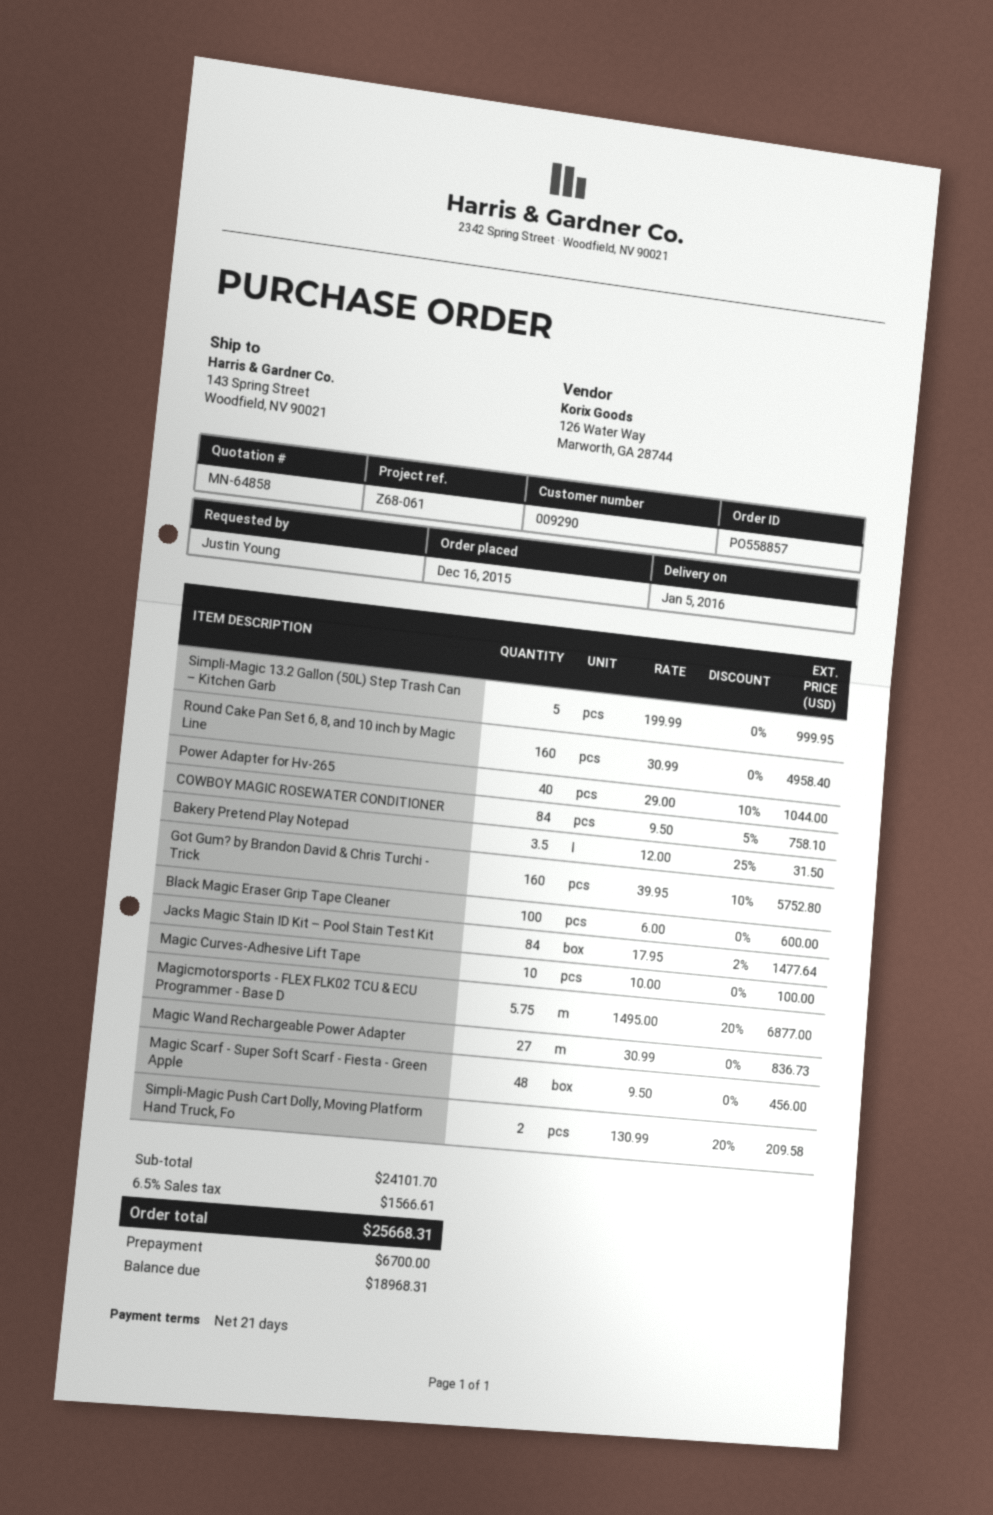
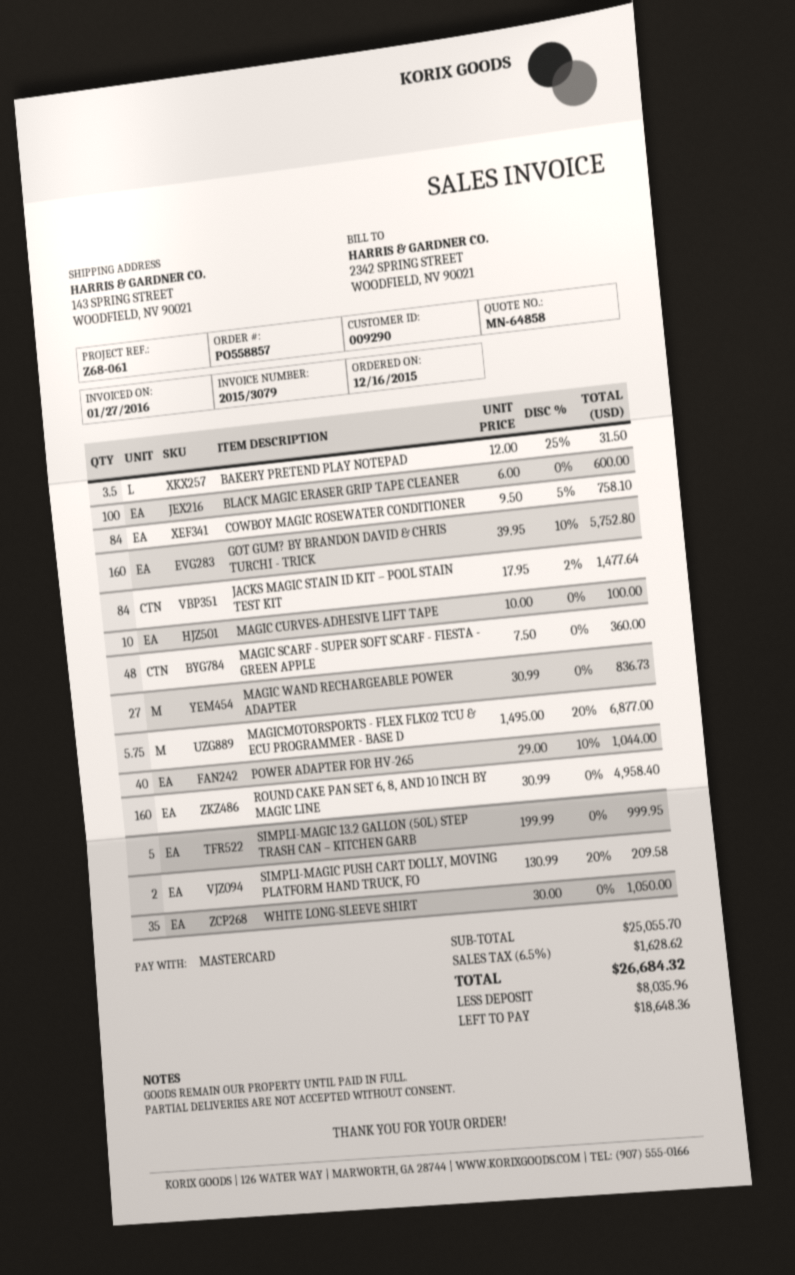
Magic Scarf - Super Soft Scarf - Fiesta - Green Apple: 48 x 9.50 = 456.00 -> 48 x 7.50 = 360.00
WHITE LONG-SLEEVE SHIRT: none -> 35 x 30.00 = 1050.00
subtotal: 24101.70 -> 25055.70
tax: 6.5% = 1566.61 -> 6.5% = 1628.62
total: 25668.31 -> 26684.32
deposit: 6700.00 -> 8035.96
balance: 18968.31 -> 18648.36

